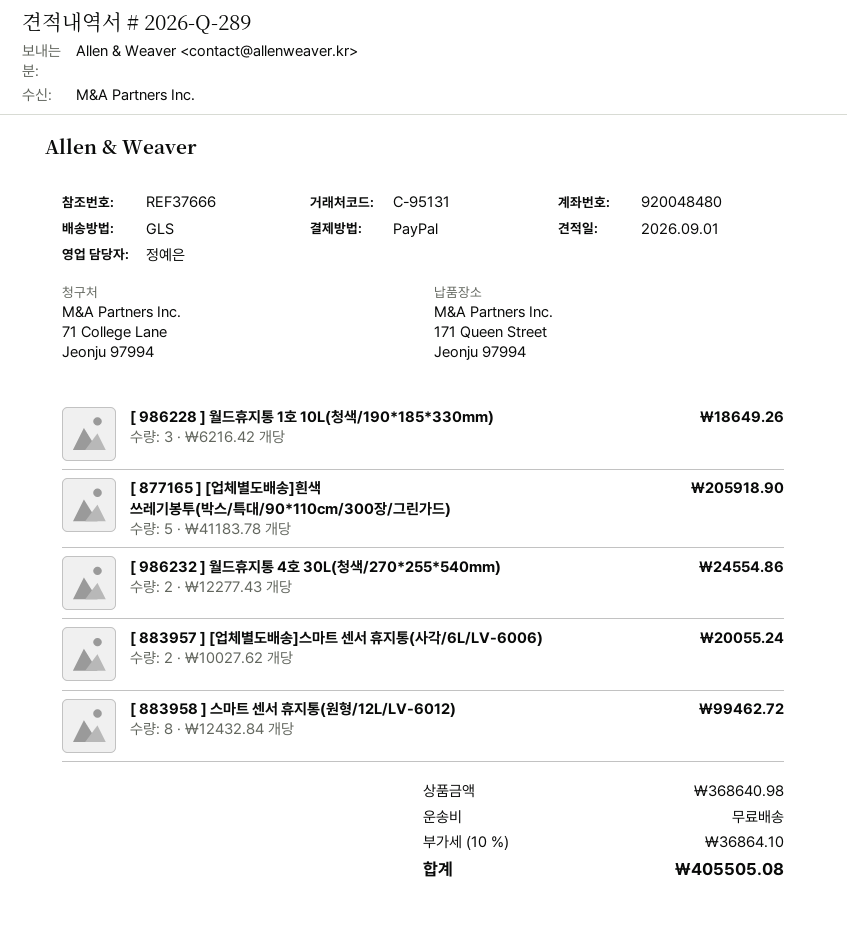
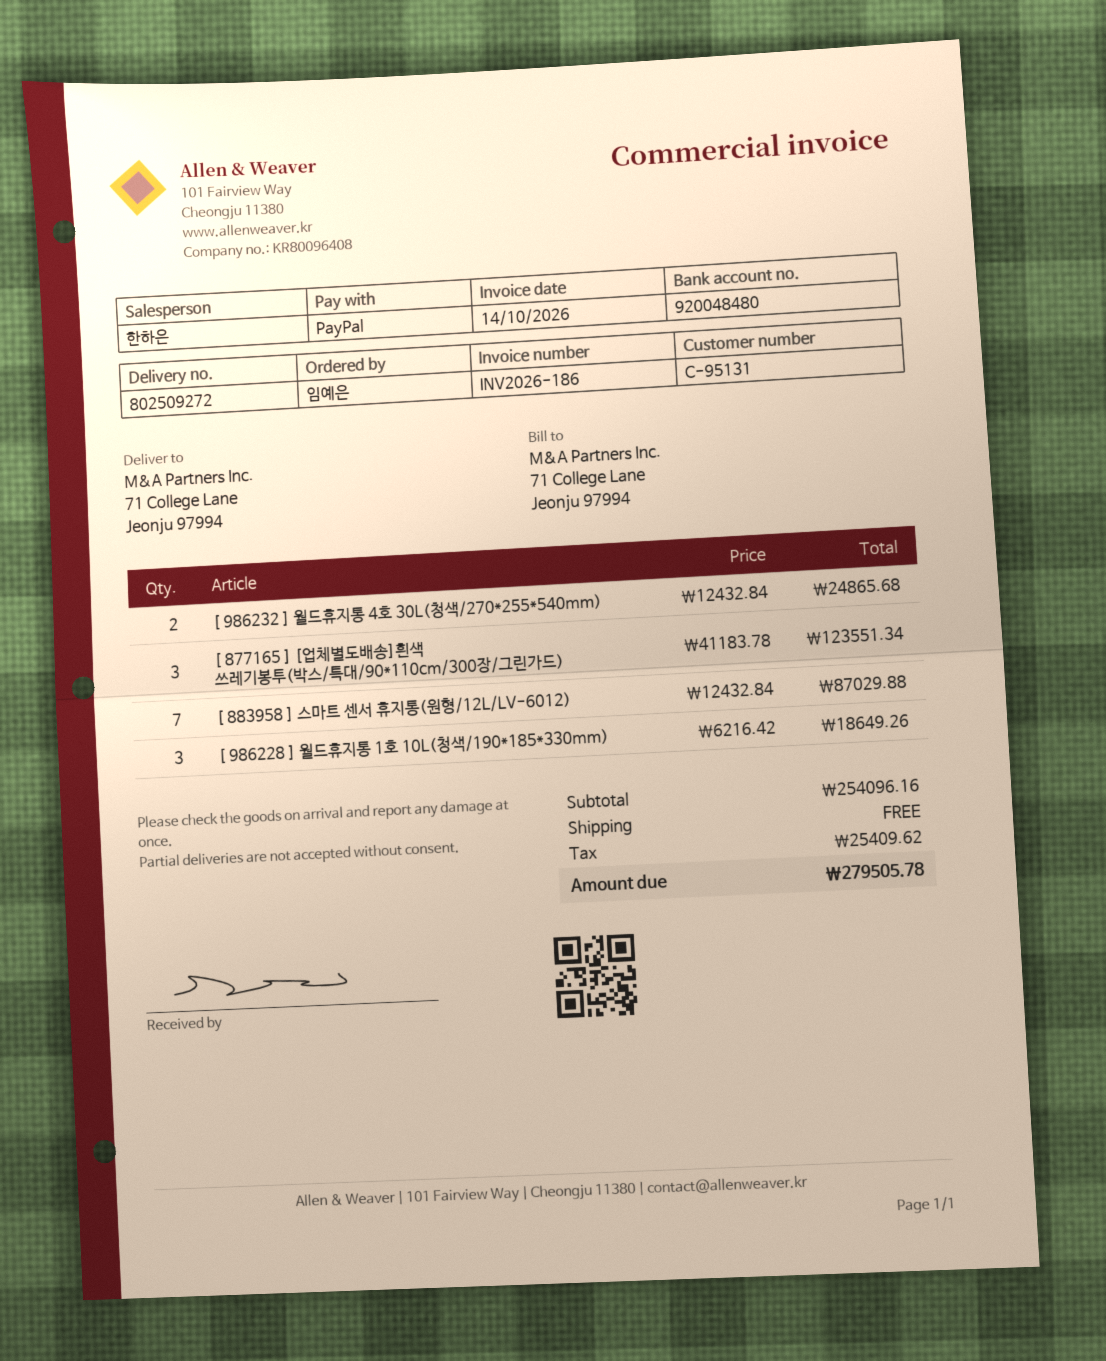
sales rep: 정예은 -> 한하은
ship to: 171 Queen Street, Jeonju 97994 -> 71 College Lane, Jeonju 97994
[ 877165 ] [업체별도배송]흰색 쓰레기봉투(박스/특대/90*110cm/300장/그린가드): 5 x 41183.78 = 205918.90 -> 3 x 41183.78 = 123551.34
[ 986232 ] 월드휴지통 4호 30L(청색/270*255*540mm): 2 x 12277.43 = 24554.86 -> 2 x 12432.84 = 24865.68
[ 883957 ] [업체별도배송]스마트 센서 휴지통(사각/6L/LV-6006): 2 x 10027.62 = 20055.24 -> none
[ 883958 ] 스마트 센서 휴지통(원형/12L/LV-6012): 8 x 12432.84 = 99462.72 -> 7 x 12432.84 = 87029.88
subtotal: 368640.98 -> 254096.16
tax: 36864.10 -> 25409.62
total: 405505.08 -> 279505.78

